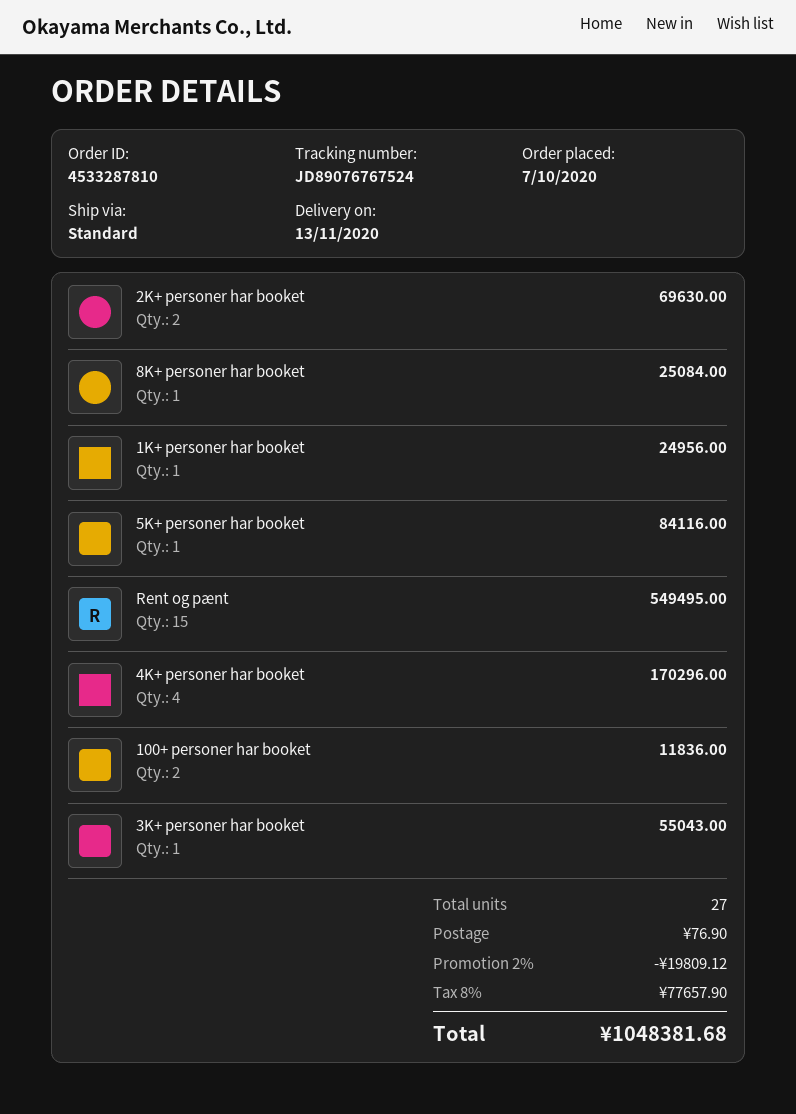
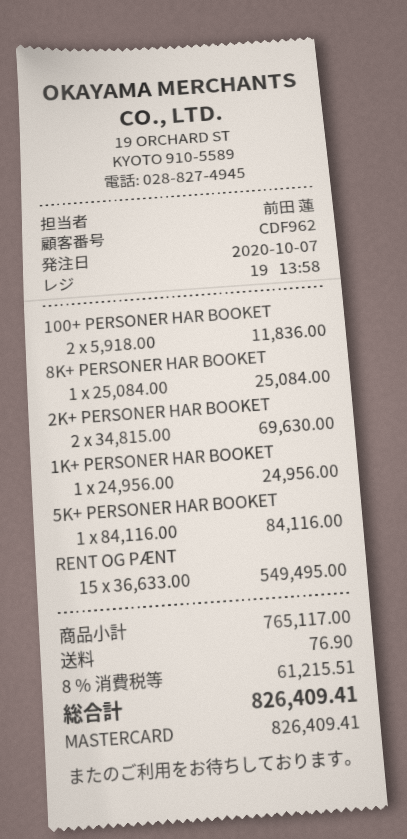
4K+ personer har booket: 4 for 170296.00 -> none
3K+ personer har booket: 1 for 55043.00 -> none
discount: 2% = 19809.12 -> none
tax: 8% = 77657.90 -> 8% = 61215.51
total: 1048381.68 -> 826409.41

